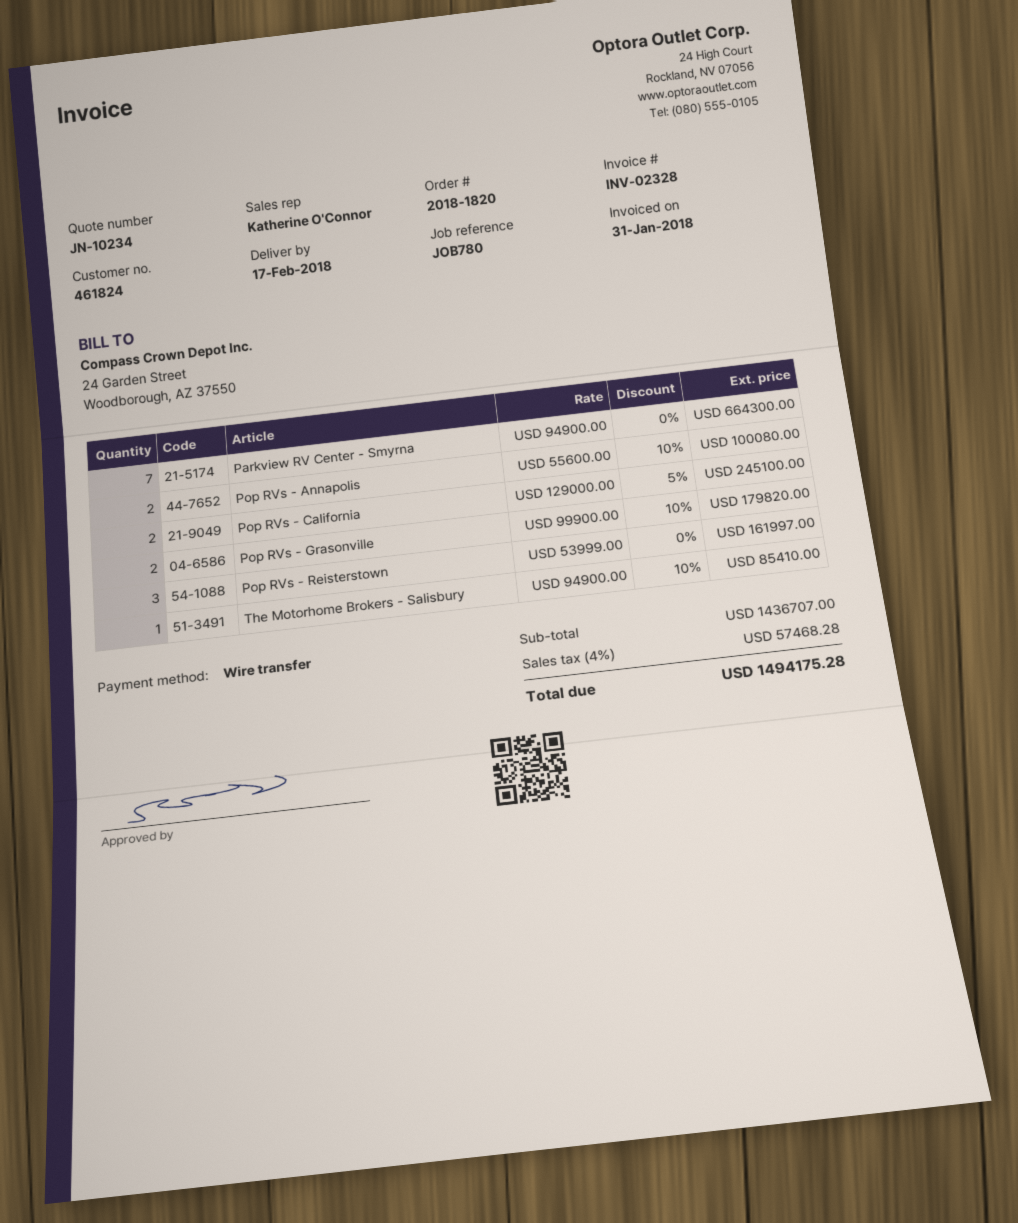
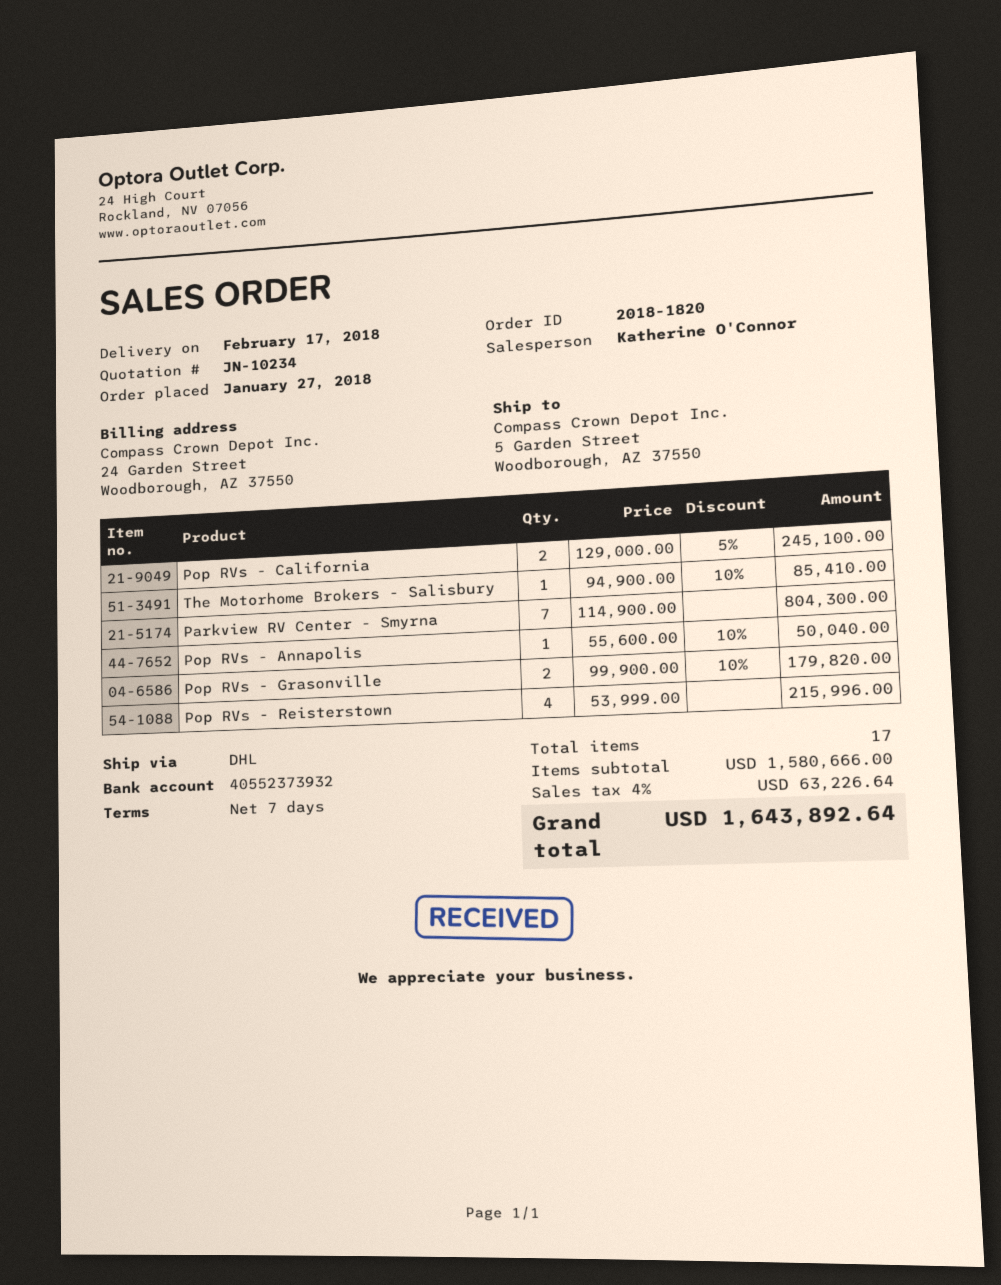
Parkview RV Center - Smyrna: 7 x 94900.00 = 664300.00 -> 7 x 114900.00 = 804300.00
Pop RVs - Annapolis: 2 x 55600.00 - 10% = 100080.00 -> 1 x 55600.00 - 10% = 50040.00
Pop RVs - Reisterstown: 3 x 53999.00 = 161997.00 -> 4 x 53999.00 = 215996.00
subtotal: 1436707.00 -> 1580666.00
tax: 4% = 57468.28 -> 4% = 63226.64
total: 1494175.28 -> 1643892.64

